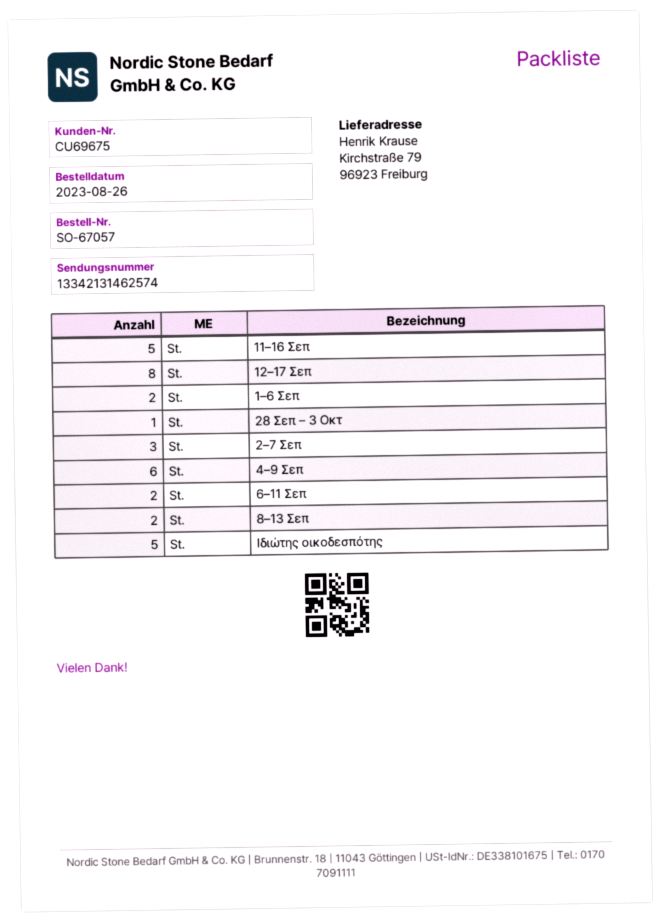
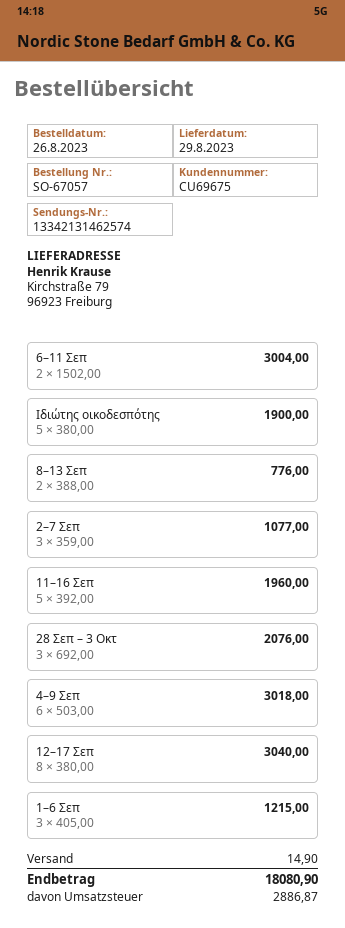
1–6 Σεπ: 2 -> 3
28 Σεπ – 3 Οκτ: 1 -> 3

